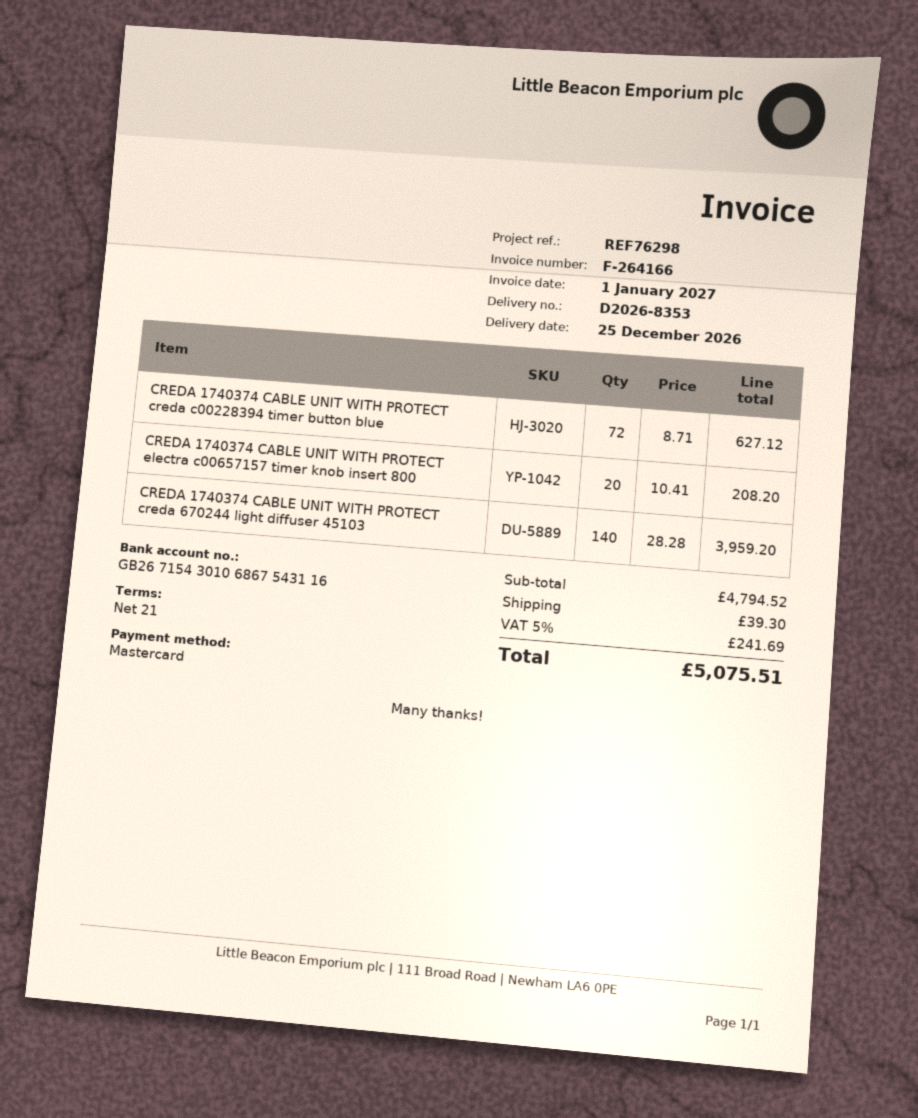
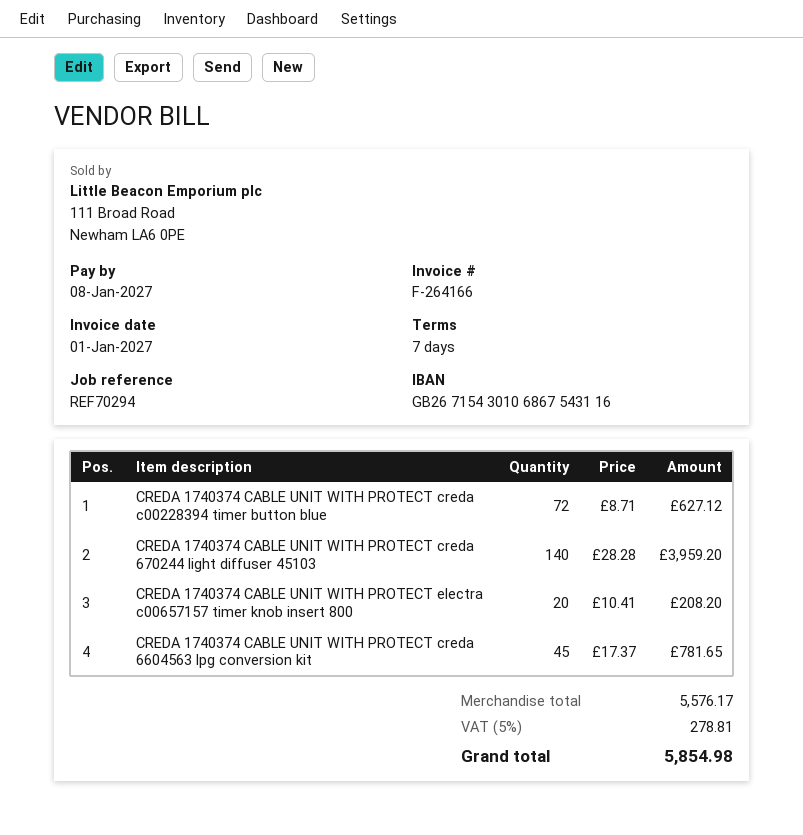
payment terms: 21 days -> 7 days
reference: REF76298 -> REF70294
CREDA 1740374 CABLE UNIT WITH PROTECT creda 6604563 lpg conversion kit: none -> 45 x 17.37 = 781.65
subtotal: 4794.52 -> 5576.17
shipping: 39.30 -> none
tax: 5% = 241.69 -> 5% = 278.81
total: 5075.51 -> 5854.98

